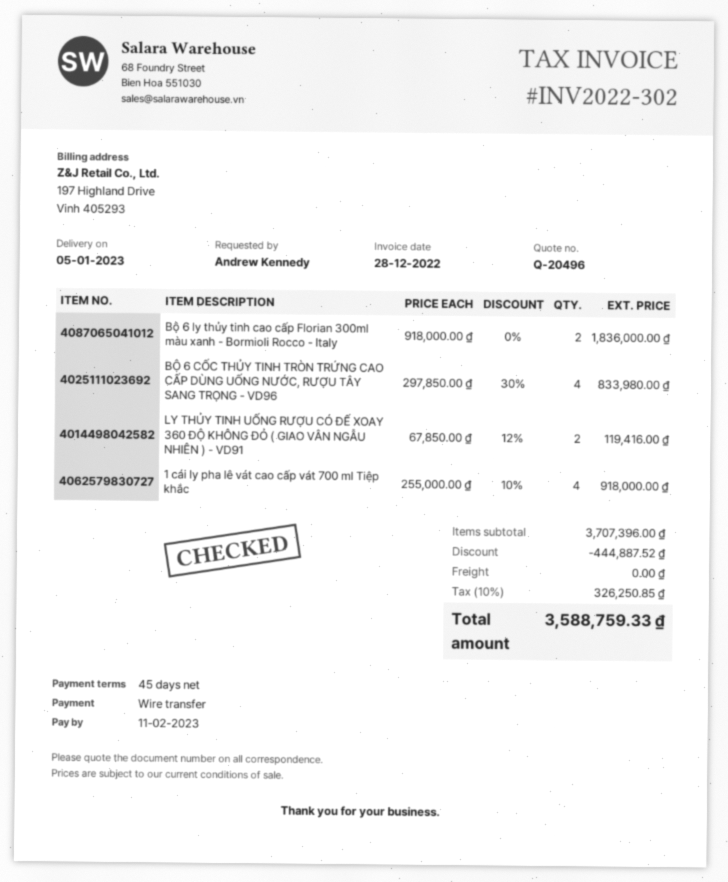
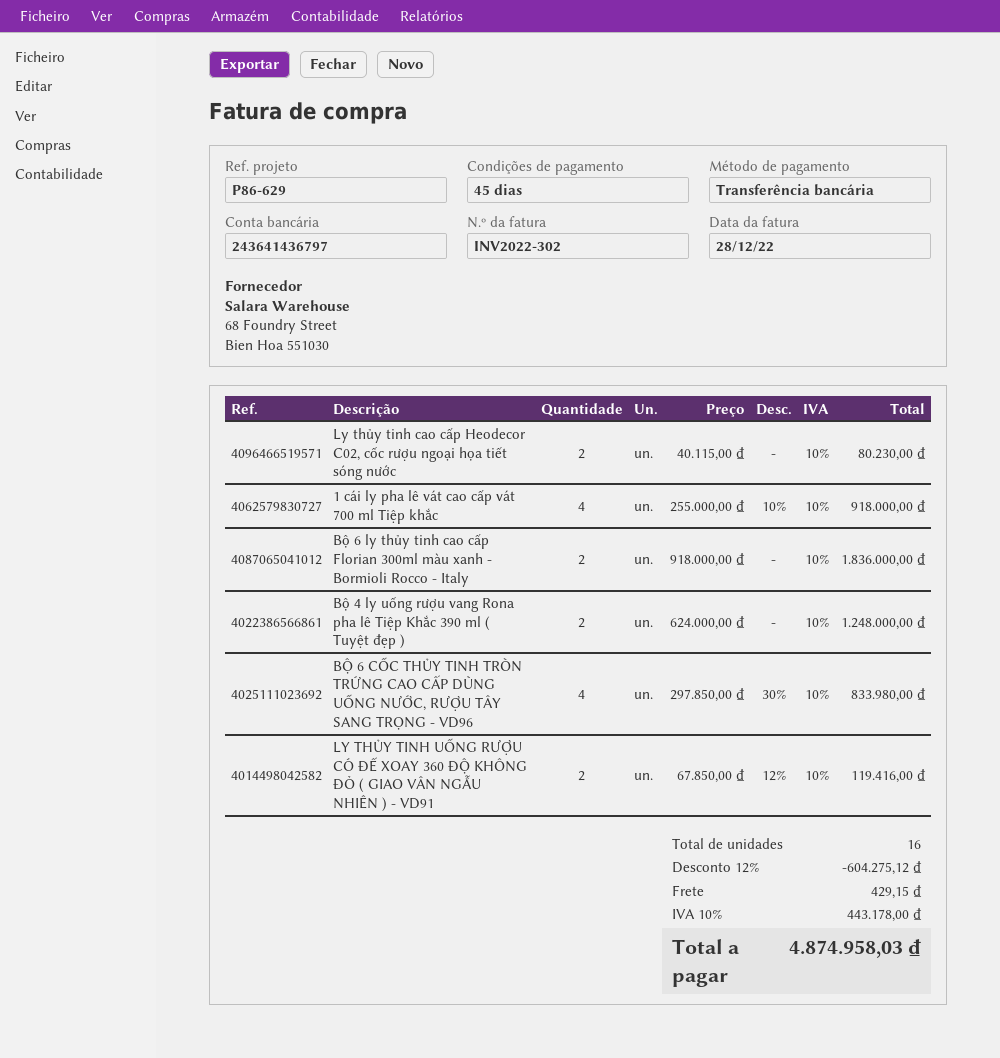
Ly thủy tinh cao cấp Heodecor C02, cốc rượu ngoại họa tiết sóng nước: none -> 2 x 40115.00 = 80230.00
Bộ 4 ly uống rượu vang Rona pha lê Tiệp Khắc 390 ml ( Tuyệt đẹp ): none -> 2 x 624000.00 = 1248000.00
discount: 444887.52 -> 604275.12
shipping: 0.00 -> 429.15
tax: 10% = 326250.85 -> 10% = 443178.00
total: 3588759.33 -> 4874958.03

